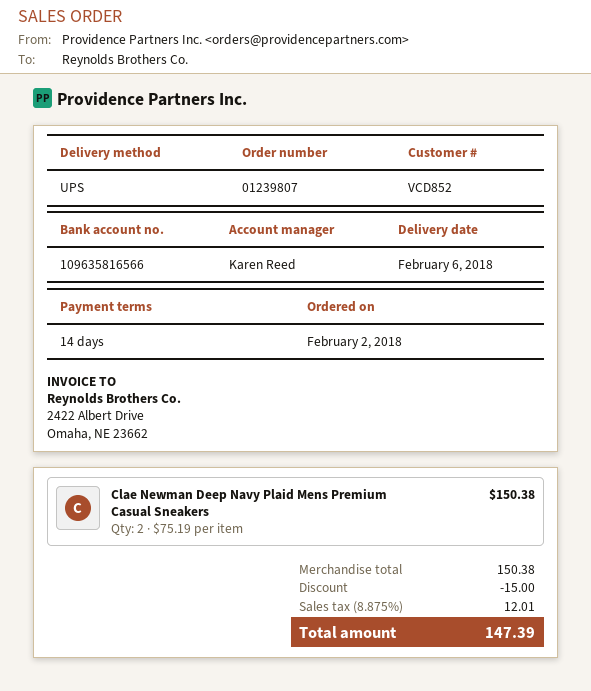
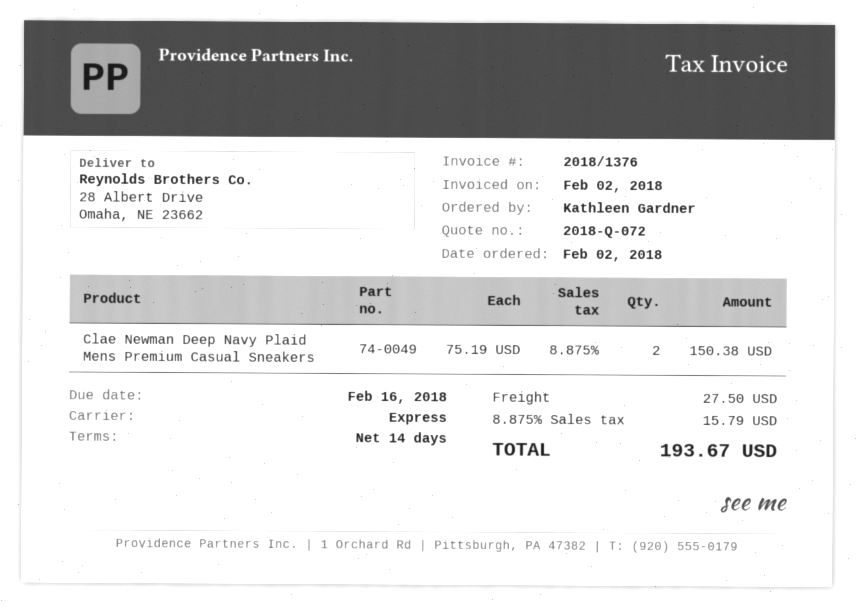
shipping method: UPS -> express
discount: 15.00 -> none
shipping: none -> 27.50
tax: 8.875% = 12.01 -> 8.875% = 15.79
total: 147.39 -> 193.67

